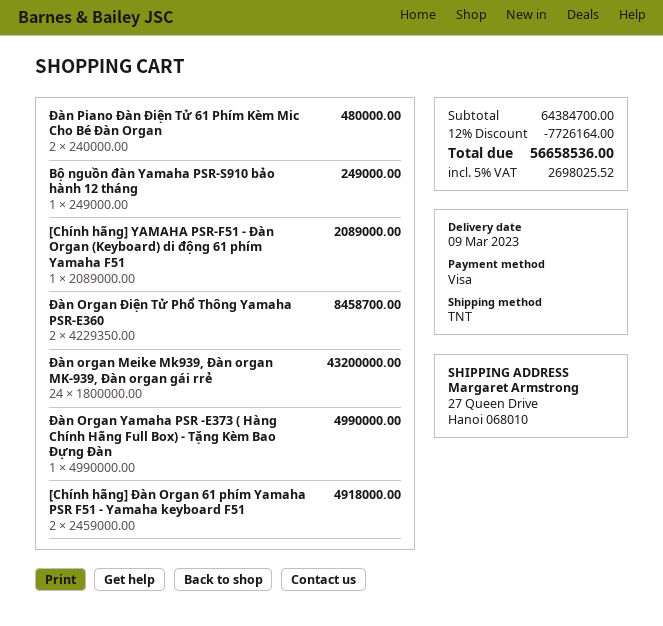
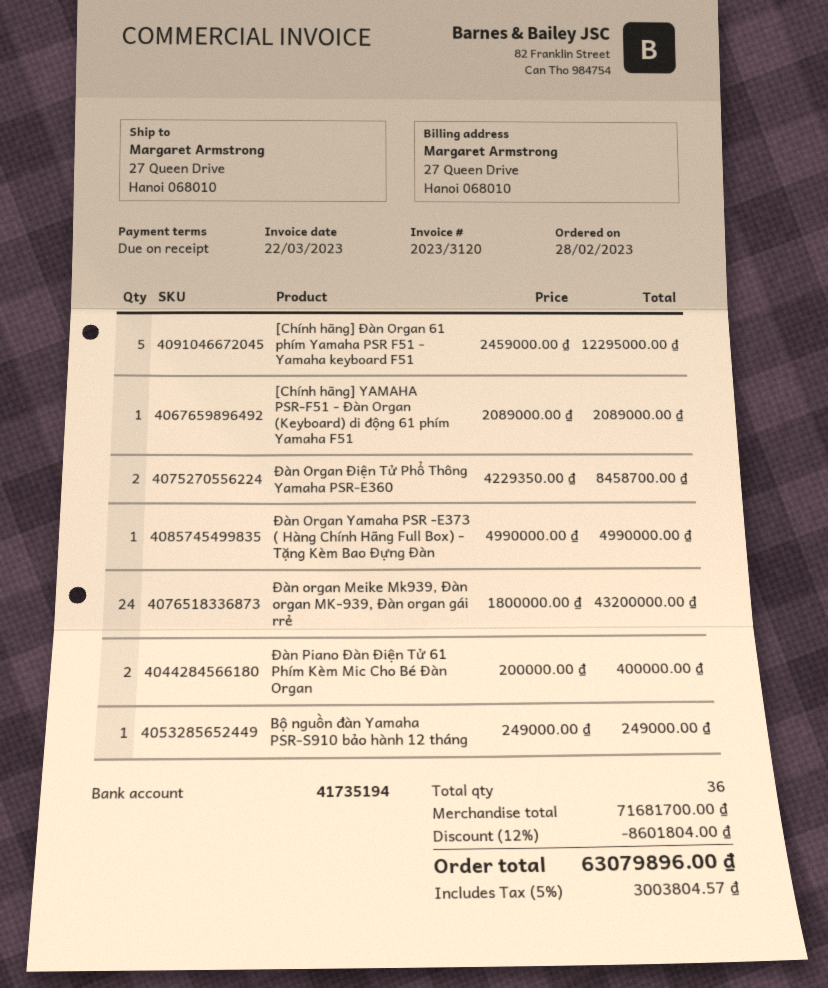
Đàn Piano Đàn Điện Tử 61 Phím Kèm Mic Cho Bé Đàn Organ: 2 x 240000.00 = 480000.00 -> 2 x 200000.00 = 400000.00
[Chính hãng] Đàn Organ 61 phím Yamaha PSR F51 - Yamaha keyboard F51: 2 x 2459000.00 = 4918000.00 -> 5 x 2459000.00 = 12295000.00
subtotal: 64384700.00 -> 71681700.00
discount: 12% = 7726164.00 -> 12% = 8601804.00
tax: 5% = 2698025.52 -> 5% = 3003804.57
total: 56658536.00 -> 63079896.00

